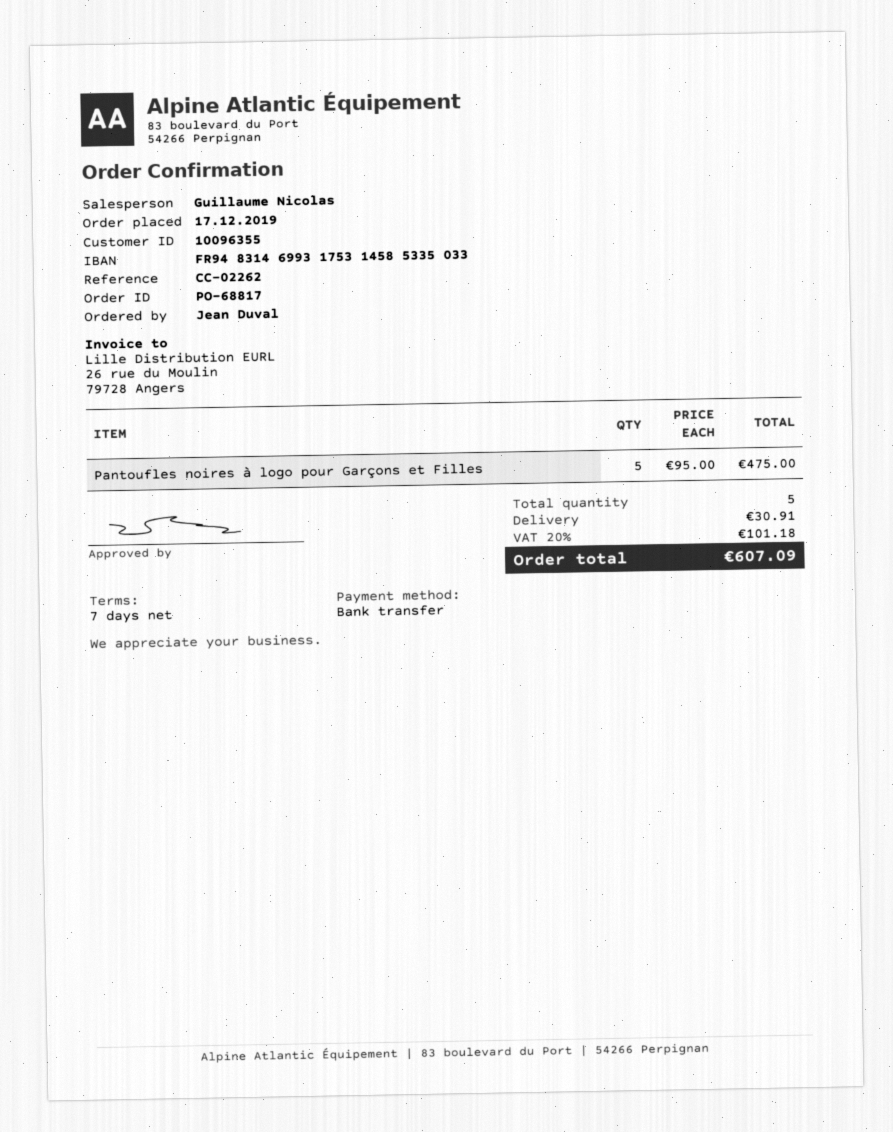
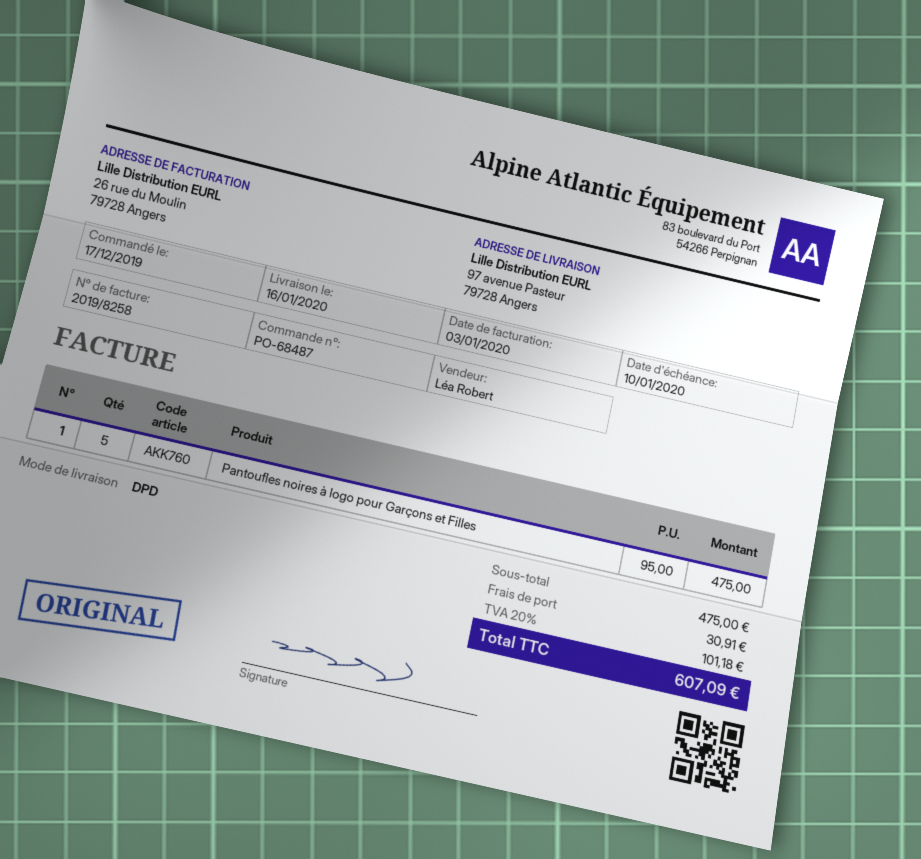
order number: PO-68817 -> PO-68487
sales rep: Guillaume Nicolas -> Léa Robert

